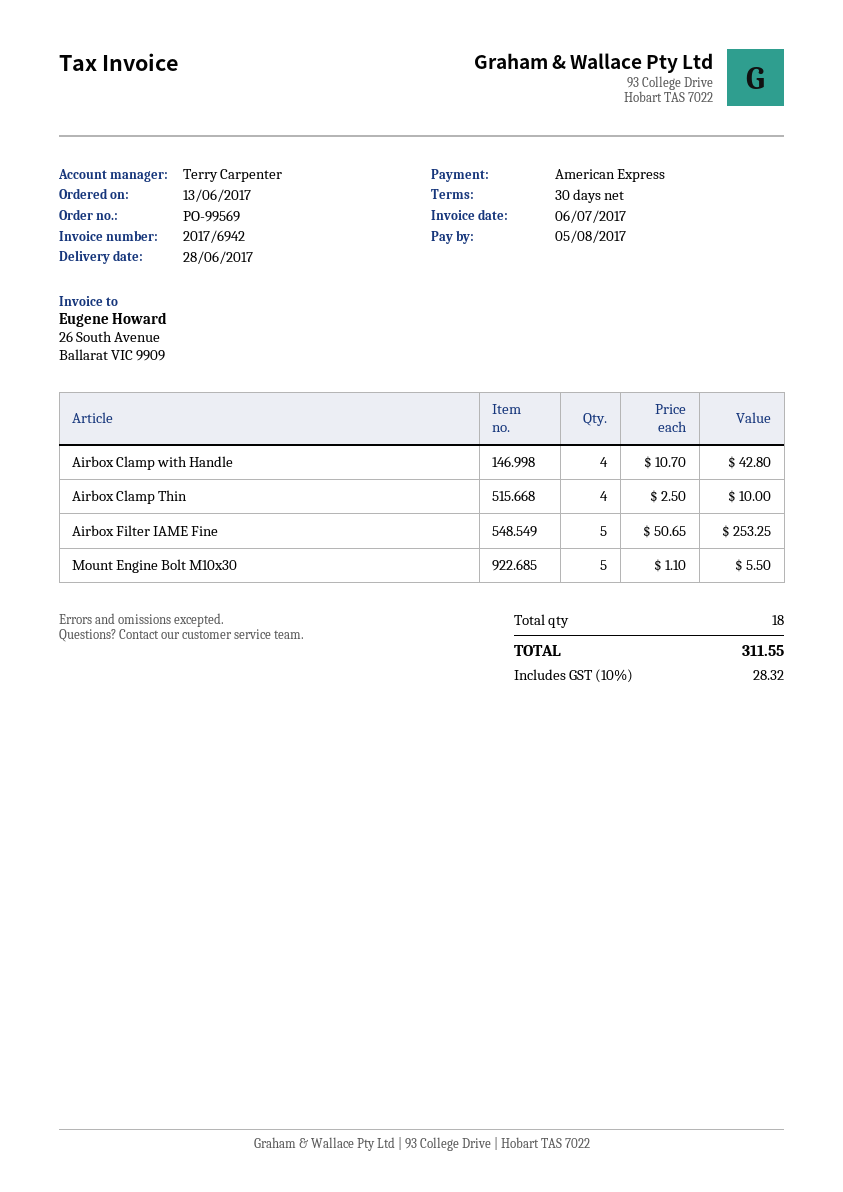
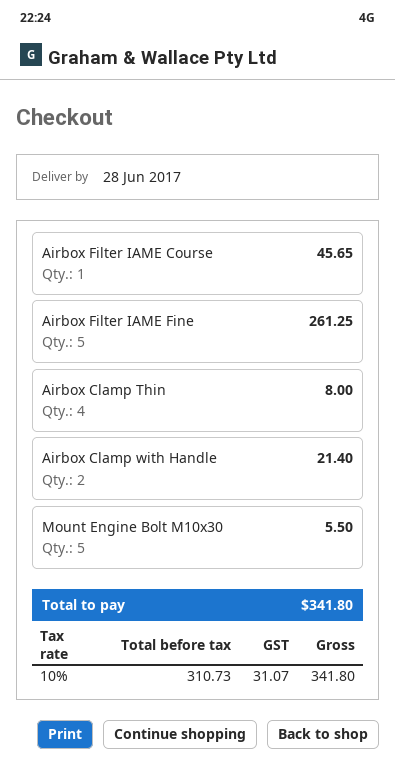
Airbox Clamp with Handle: 4 for 42.80 -> 2 for 21.40
Airbox Clamp Thin: 4 for 10.00 -> 4 for 8.00
Airbox Filter IAME Fine: 5 for 253.25 -> 5 for 261.25
Airbox Filter IAME Course: none -> 1 for 45.65
tax: 10% = 28.32 -> 10% = 31.07
total: 311.55 -> 341.80

